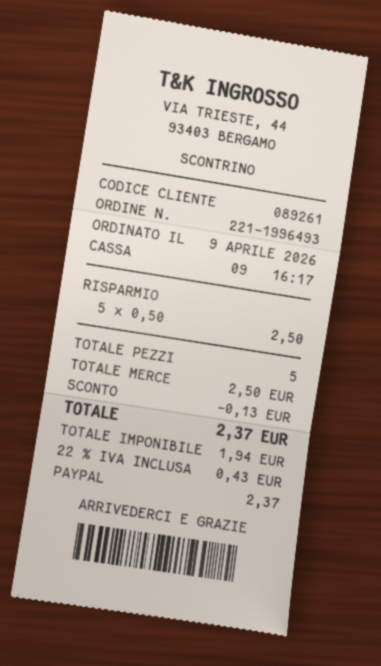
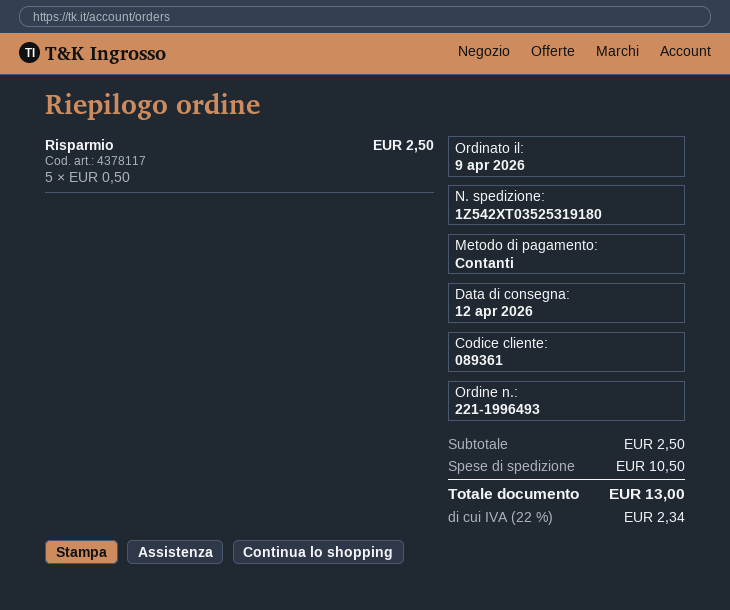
customer number: 089261 -> 089361
payment method: PayPal -> cash
discount: 0.13 -> none
shipping: none -> 10.50
tax: 22% = 0.43 -> 22% = 2.34
total: 2.37 -> 13.00

